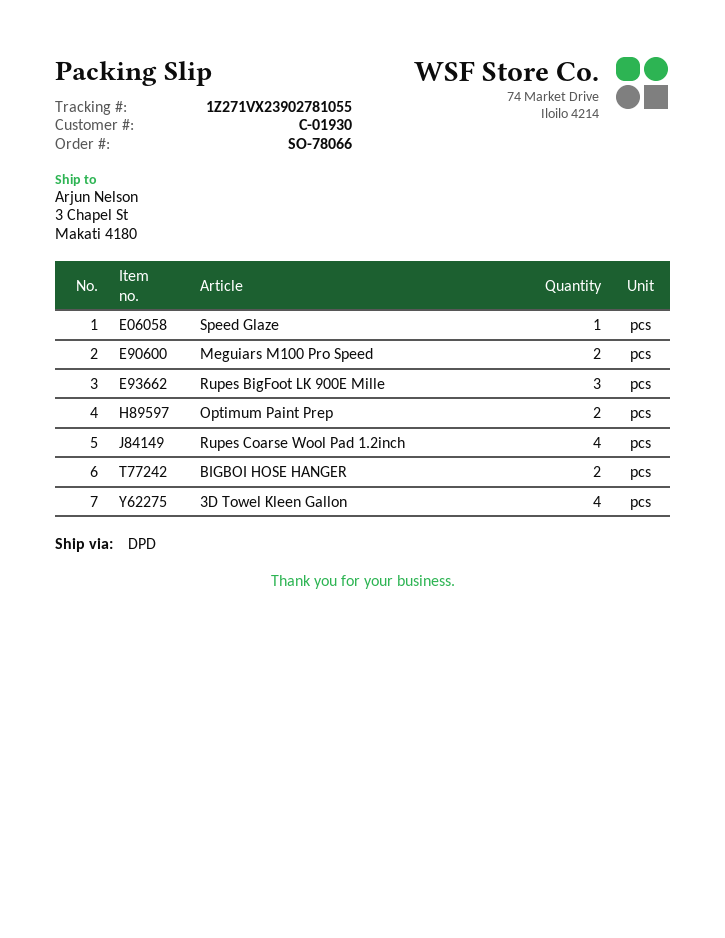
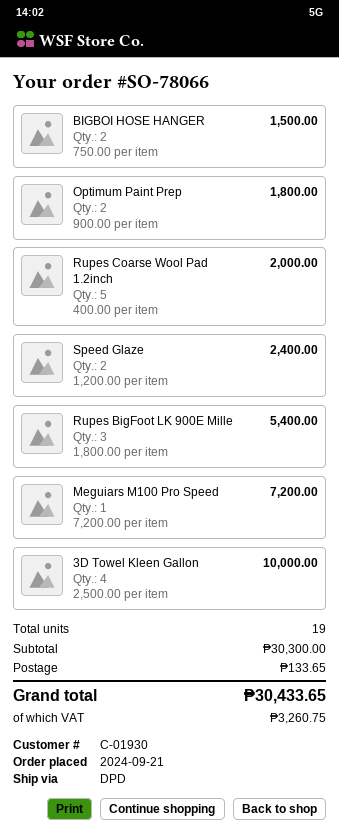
Speed Glaze: 1 -> 2
Meguiars M100 Pro Speed: 2 -> 1
Rupes Coarse Wool Pad 1.2inch: 4 -> 5

